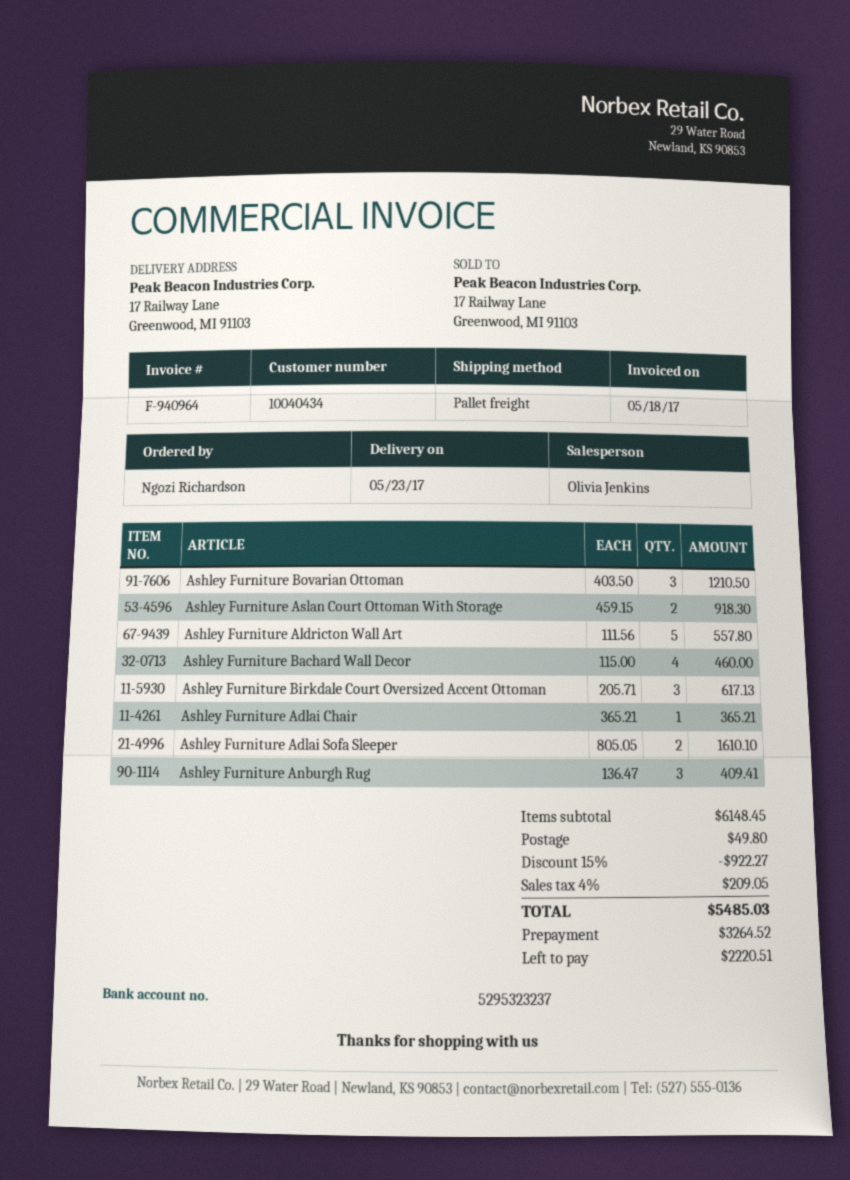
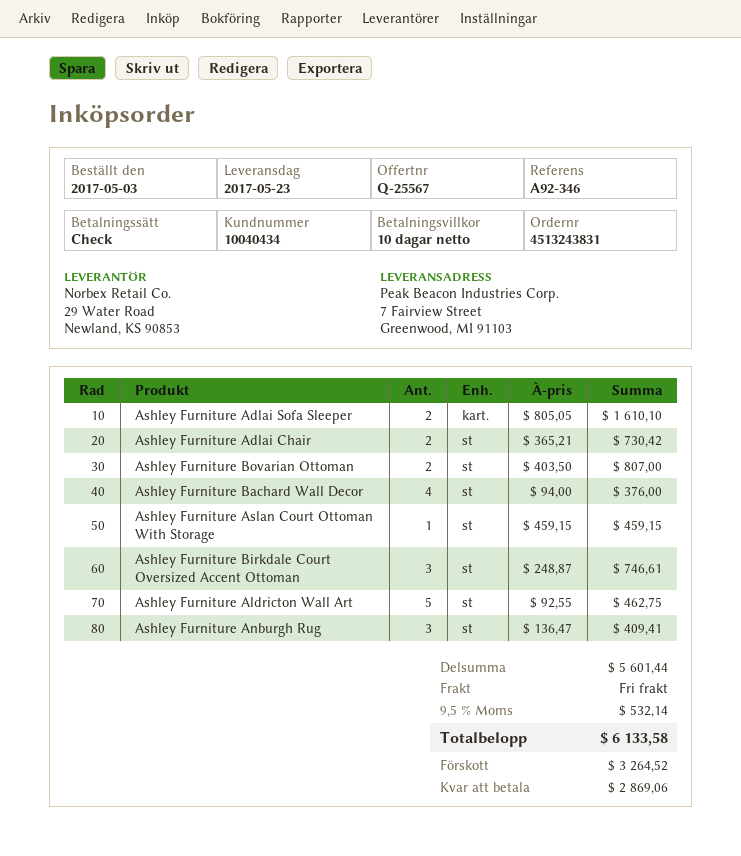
ship to: 17 Railway Lane, Greenwood, MI 91103 -> 7 Fairview Street, Greenwood, MI 91103
Ashley Furniture Bovarian Ottoman: 3 x 403.50 = 1210.50 -> 2 x 403.50 = 807.00
Ashley Furniture Aslan Court Ottoman With Storage: 2 x 459.15 = 918.30 -> 1 x 459.15 = 459.15
Ashley Furniture Aldricton Wall Art: 5 x 111.56 = 557.80 -> 5 x 92.55 = 462.75
Ashley Furniture Bachard Wall Decor: 4 x 115.00 = 460.00 -> 4 x 94.00 = 376.00
Ashley Furniture Birkdale Court Oversized Accent Ottoman: 3 x 205.71 = 617.13 -> 3 x 248.87 = 746.61
Ashley Furniture Adlai Chair: 1 x 365.21 = 365.21 -> 2 x 365.21 = 730.42
subtotal: 6148.45 -> 5601.44
discount: 15% = 922.27 -> none
shipping: 49.80 -> 0.00
tax: 4% = 209.05 -> 9.5% = 532.14
total: 5485.03 -> 6133.58
balance: 2220.51 -> 2869.06

